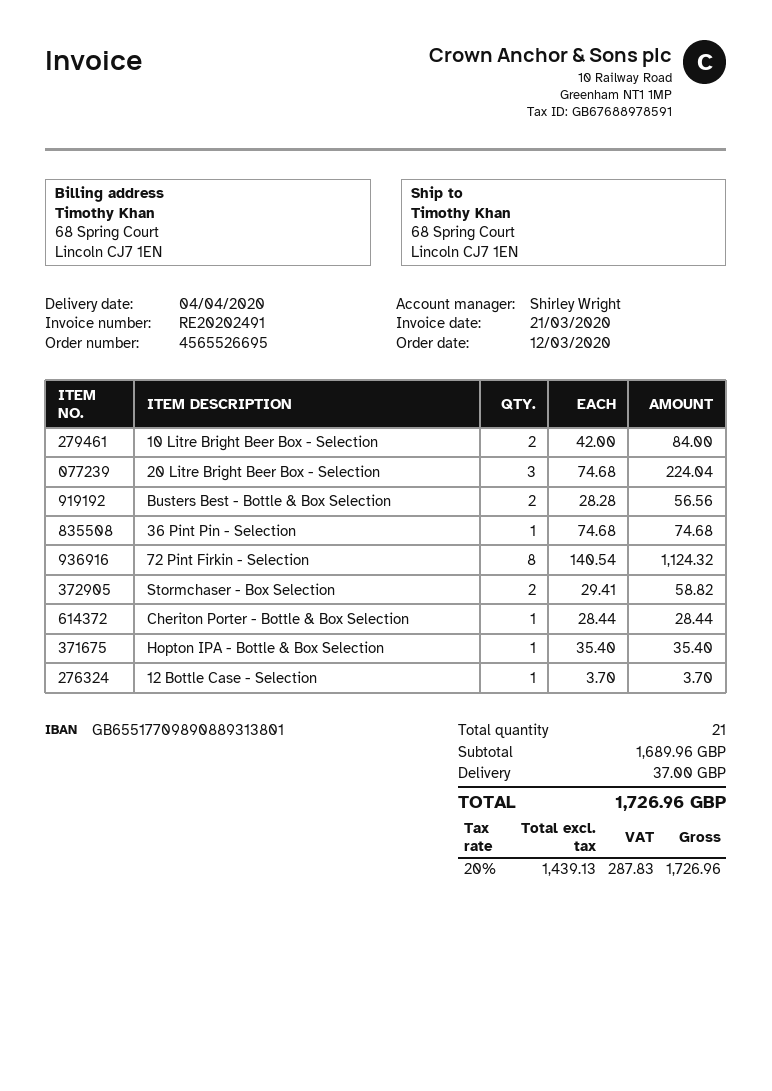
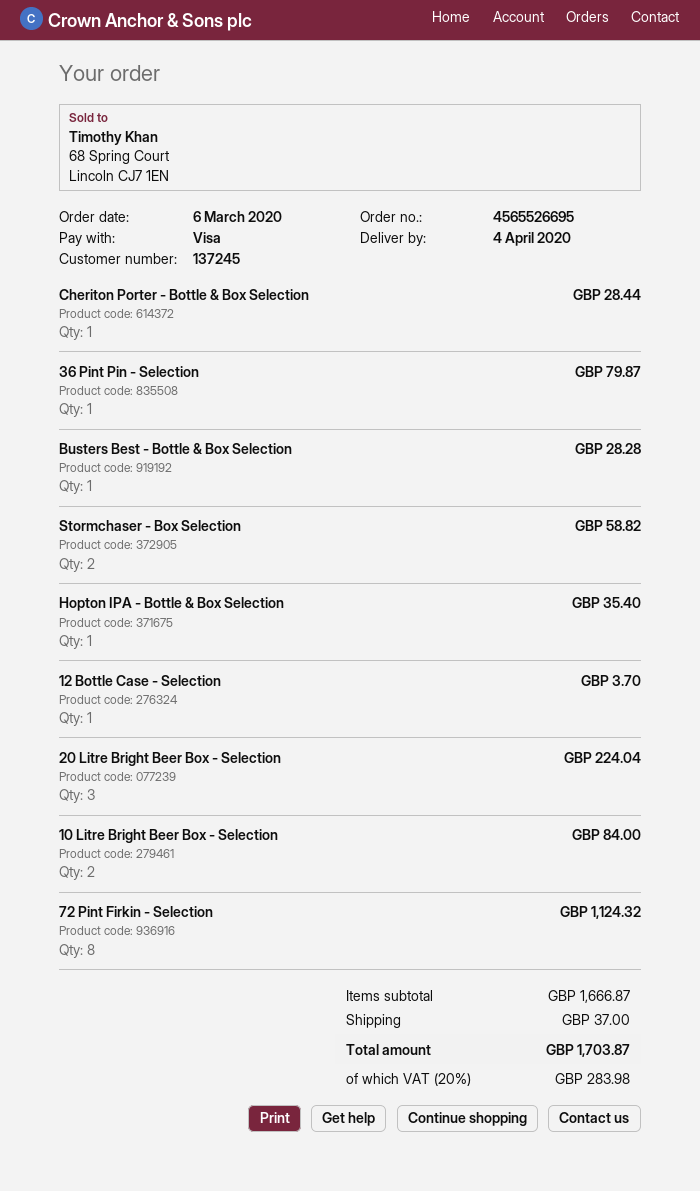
order date: 2020-03-12 -> 2020-03-06
Busters Best - Bottle & Box Selection: 2 for 56.56 -> 1 for 28.28
36 Pint Pin - Selection: 1 for 74.68 -> 1 for 79.87
subtotal: 1689.96 -> 1666.87
tax: 20% = 287.83 -> 20% = 283.98
total: 1726.96 -> 1703.87

